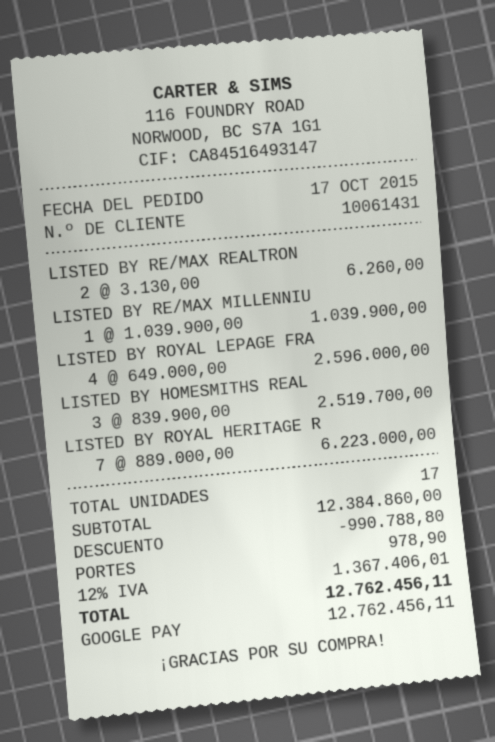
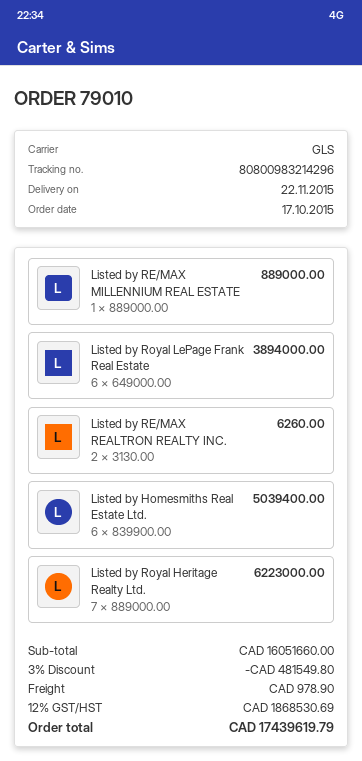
LISTED BY RE/MAX MILLENNIU: 1 x 1039900.00 = 1039900.00 -> 1 x 889000.00 = 889000.00
LISTED BY ROYAL LEPAGE FRA: 4 x 649000.00 = 2596000.00 -> 6 x 649000.00 = 3894000.00
LISTED BY HOMESMITHS REAL: 3 x 839900.00 = 2519700.00 -> 6 x 839900.00 = 5039400.00
subtotal: 12384860.00 -> 16051660.00
discount: 990788.80 -> 481549.80
tax: 12% = 1367406.01 -> 12% = 1868530.69
total: 12762456.11 -> 17439619.79

